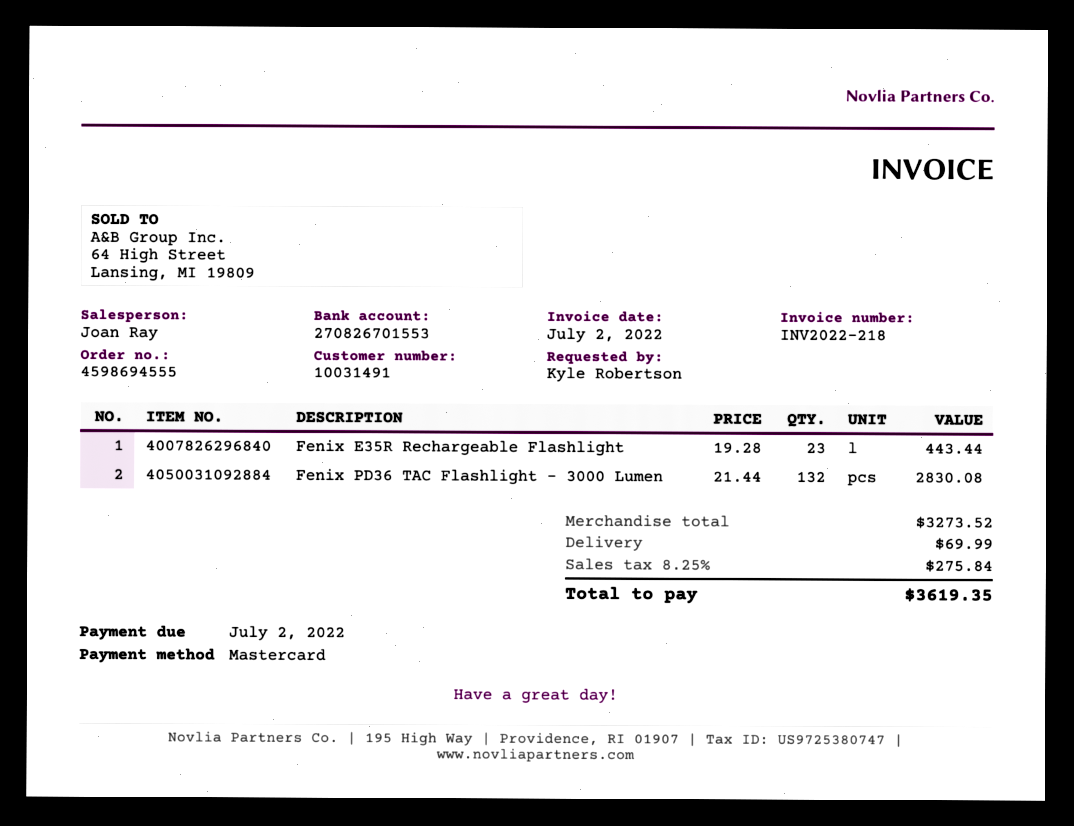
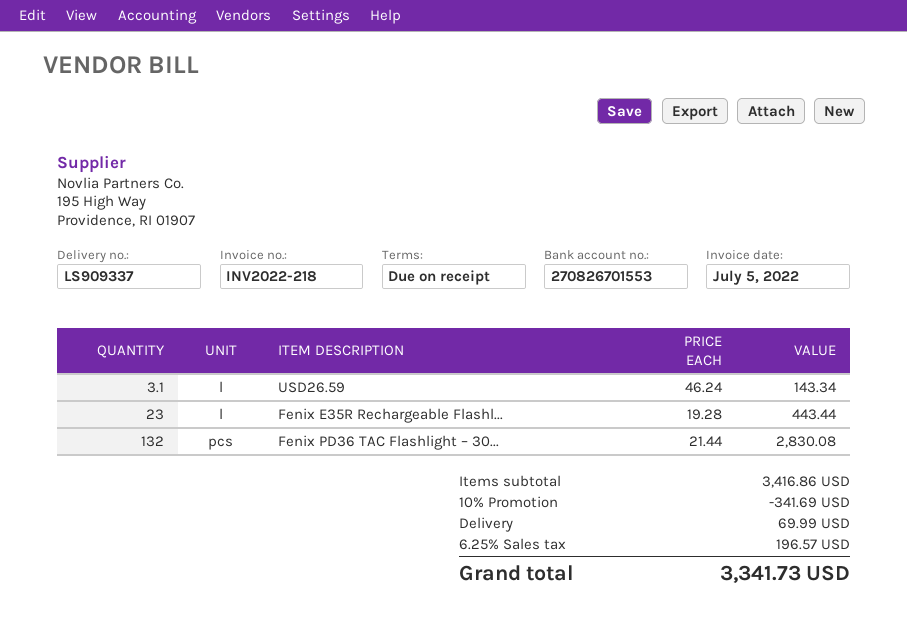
invoice date: 2022-07-02 -> 2022-07-05
USD26.59: none -> 3.1 x 46.24 = 143.34
subtotal: 3273.52 -> 3416.86
discount: none -> 10% = 341.69
tax: 8.25% = 275.84 -> 6.25% = 196.57
total: 3619.35 -> 3341.73

